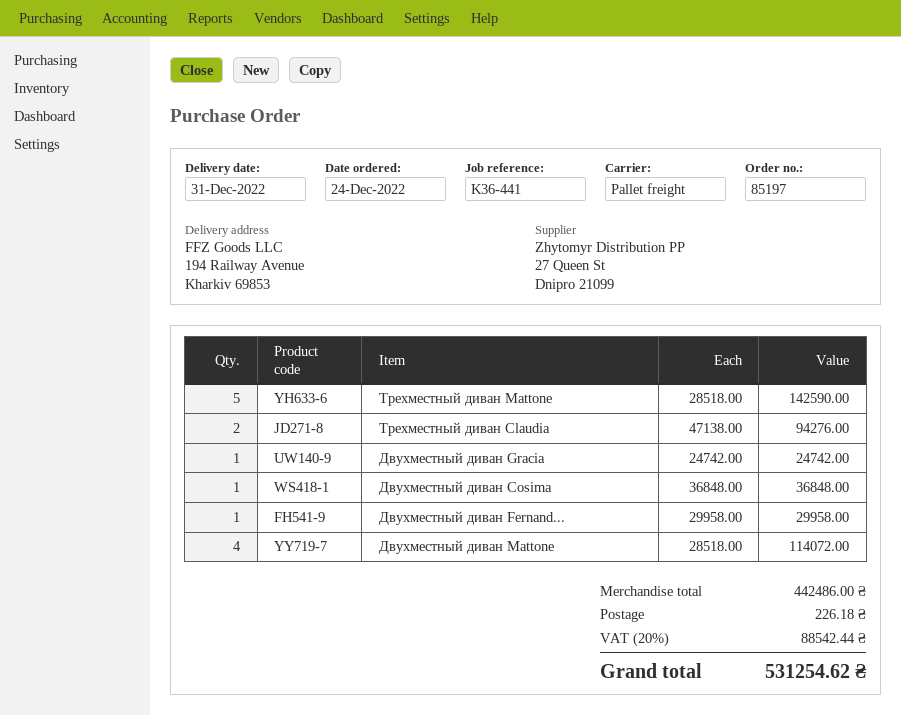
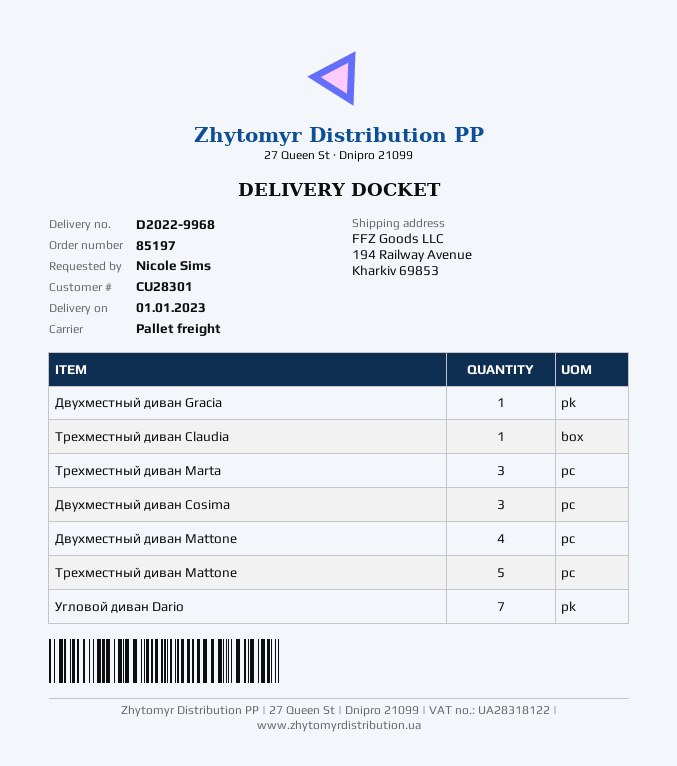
delivery date: 2022-12-31 -> 2023-01-01
Трехместный диван Claudia: 2 -> 1
Двухместный диван Cosima: 1 -> 3
Двухместный диван Fernand...: 1 -> none
Трехместный диван Marta: none -> 3
Угловой диван Dario: none -> 7

